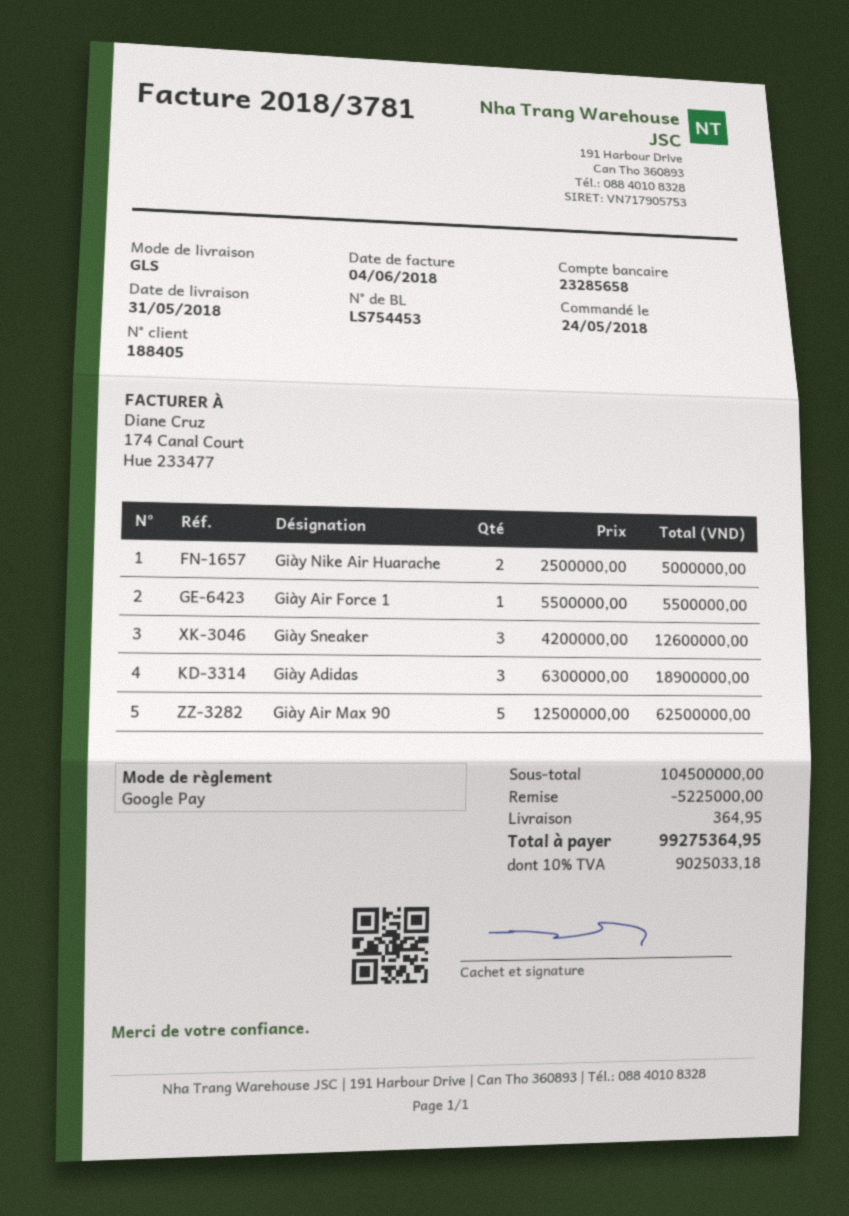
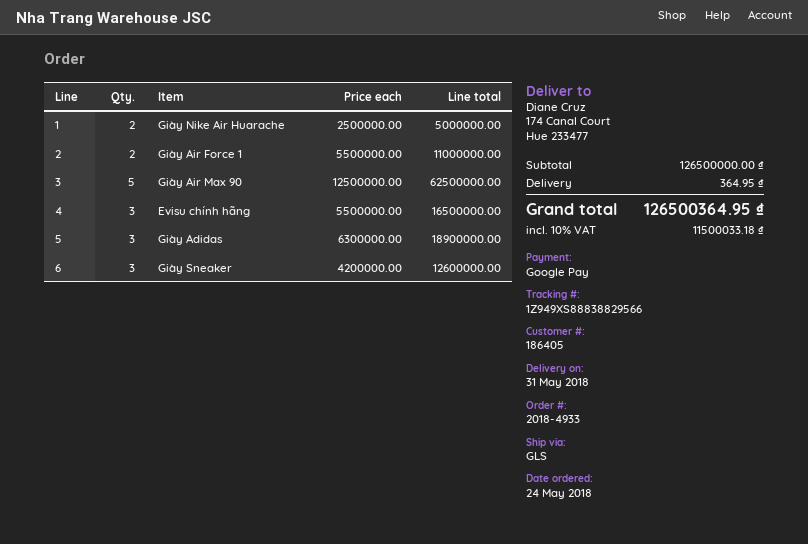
customer number: 188405 -> 186405
Giày Air Force 1: 1 x 5500000.00 = 5500000.00 -> 2 x 5500000.00 = 11000000.00
Evisu chính hãng: none -> 3 x 5500000.00 = 16500000.00
subtotal: 104500000.00 -> 126500000.00
discount: 5225000.00 -> none
tax: 10% = 9025033.18 -> 10% = 11500033.18
total: 99275364.95 -> 126500364.95

